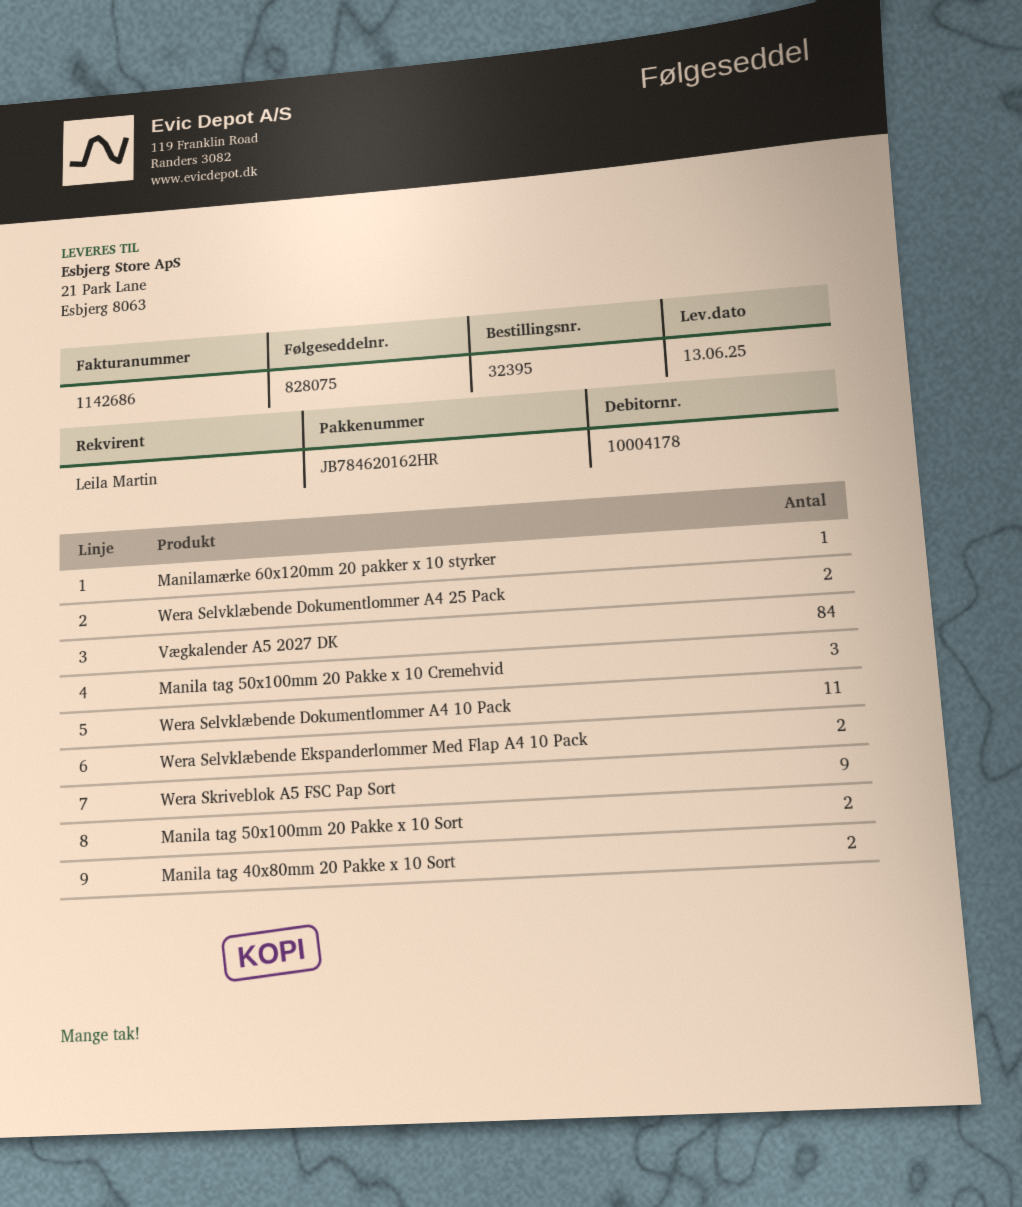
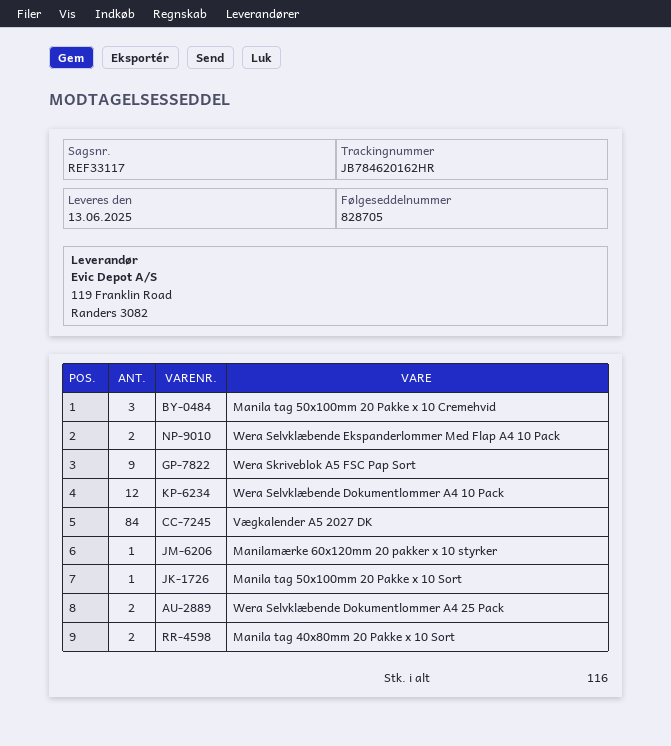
delivery note number: 828075 -> 828705
Wera Selvklæbende Dokumentlommer A4 10 Pack: 11 -> 12
Manila tag 50x100mm 20 Pakke x 10 Sort: 2 -> 1

